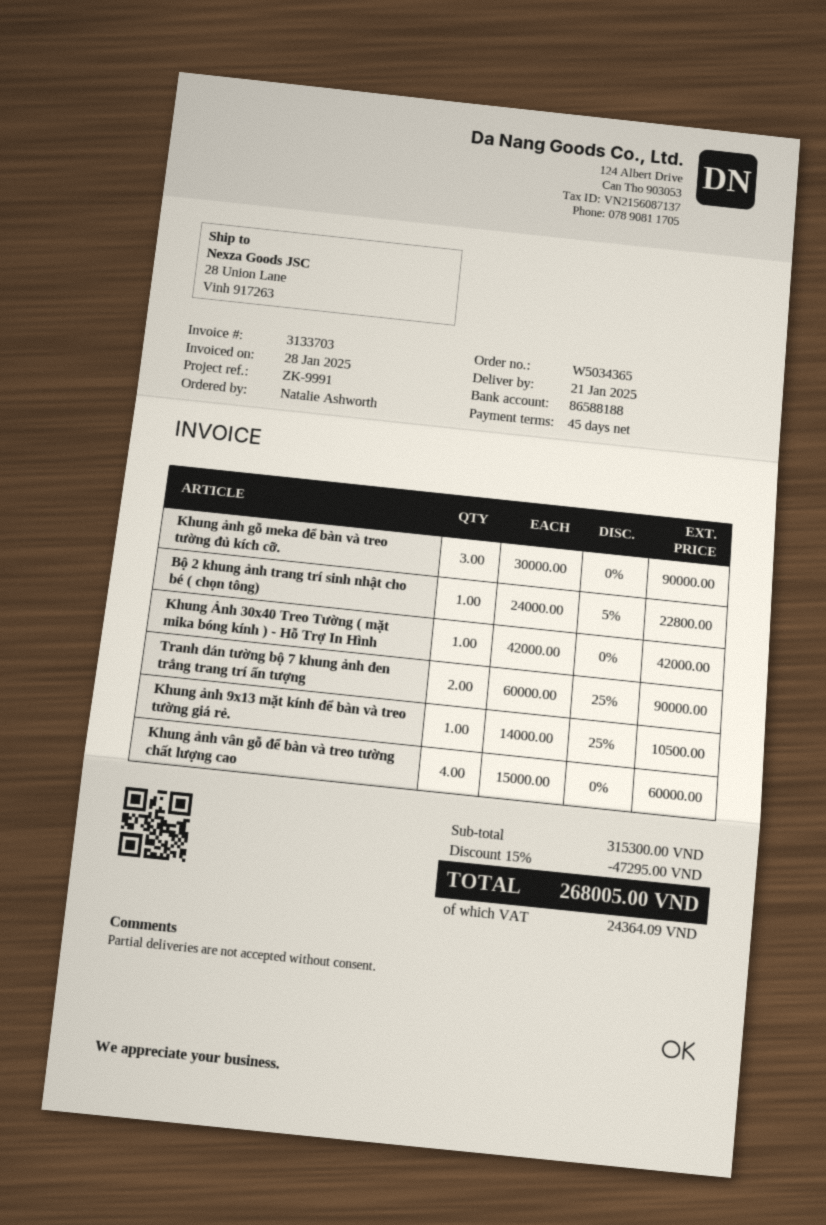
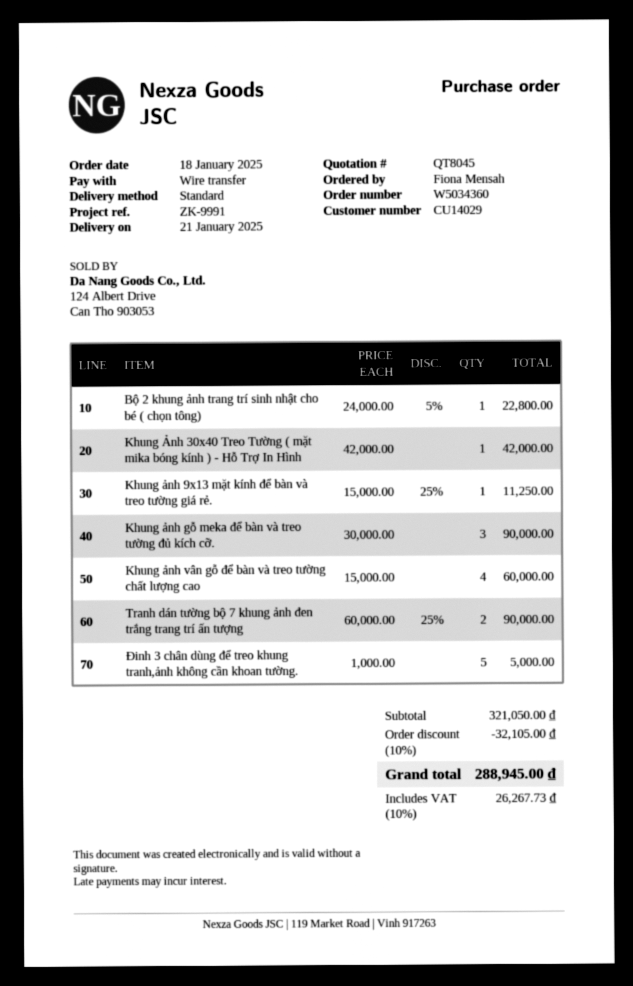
order number: W5034365 -> W5034360
ordered by: Natalie Ashworth -> Fiona Mensah
Khung ảnh 9x13 mặt kính để bàn và treo tường giá rẻ.: 1 x 14000.00 - 25% = 10500.00 -> 1 x 15000.00 - 25% = 11250.00
Đinh 3 chân dùng để treo khung tranh,ảnh không cần khoan tường.: none -> 5 x 1000.00 = 5000.00
subtotal: 315300.00 -> 321050.00
discount: 15% = 47295.00 -> 10% = 32105.00
tax: 24364.09 -> 26267.73
total: 268005.00 -> 288945.00

